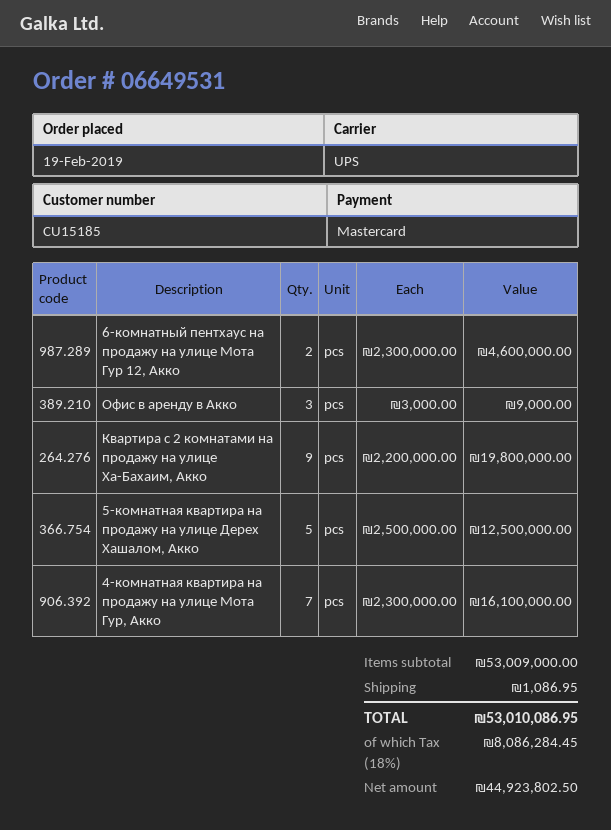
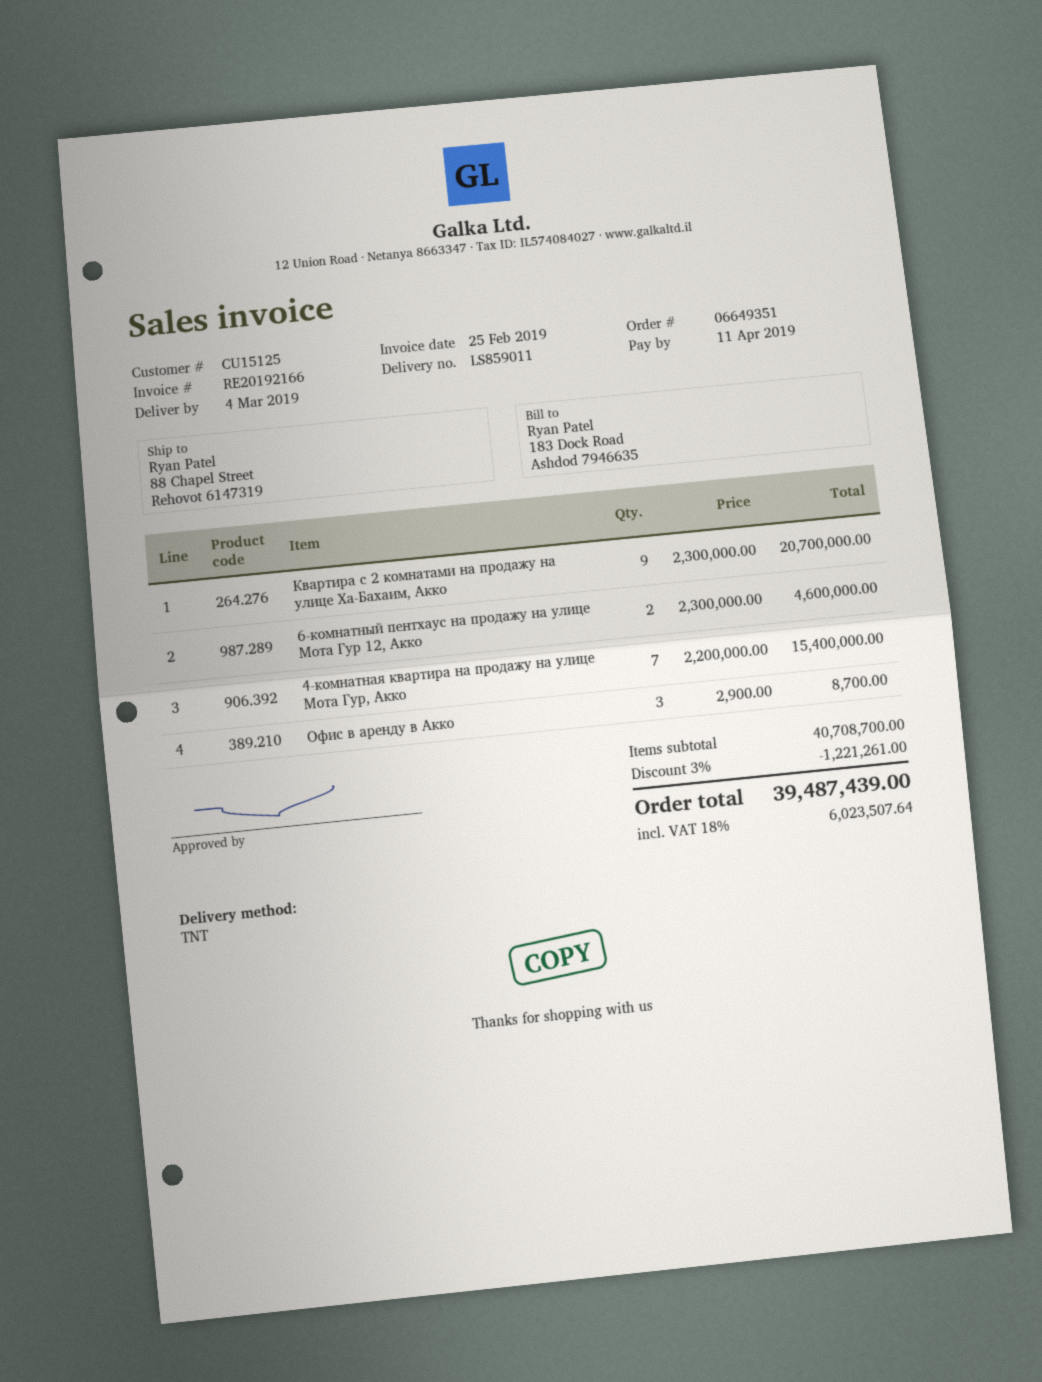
order number: 06649531 -> 06649351
customer number: CU15185 -> CU15125
shipping method: UPS -> TNT
Офис в аренду в Акко: 3 x 3000.00 = 9000.00 -> 3 x 2900.00 = 8700.00
Квартира с 2 комнатами на продажу на улице Ха-Бахаим, Акко: 9 x 2200000.00 = 19800000.00 -> 9 x 2300000.00 = 20700000.00
5-комнатная квартира на продажу на улице Дерех Хашалом, Акко: 5 x 2500000.00 = 12500000.00 -> none
4-комнатная квартира на продажу на улице Мота Гур, Акко: 7 x 2300000.00 = 16100000.00 -> 7 x 2200000.00 = 15400000.00
subtotal: 53009000.00 -> 40708700.00
discount: none -> 3% = 1221261.00
shipping: 1086.95 -> none
tax: 18% = 8086284.45 -> 18% = 6023507.64
total: 53010086.95 -> 39487439.00

